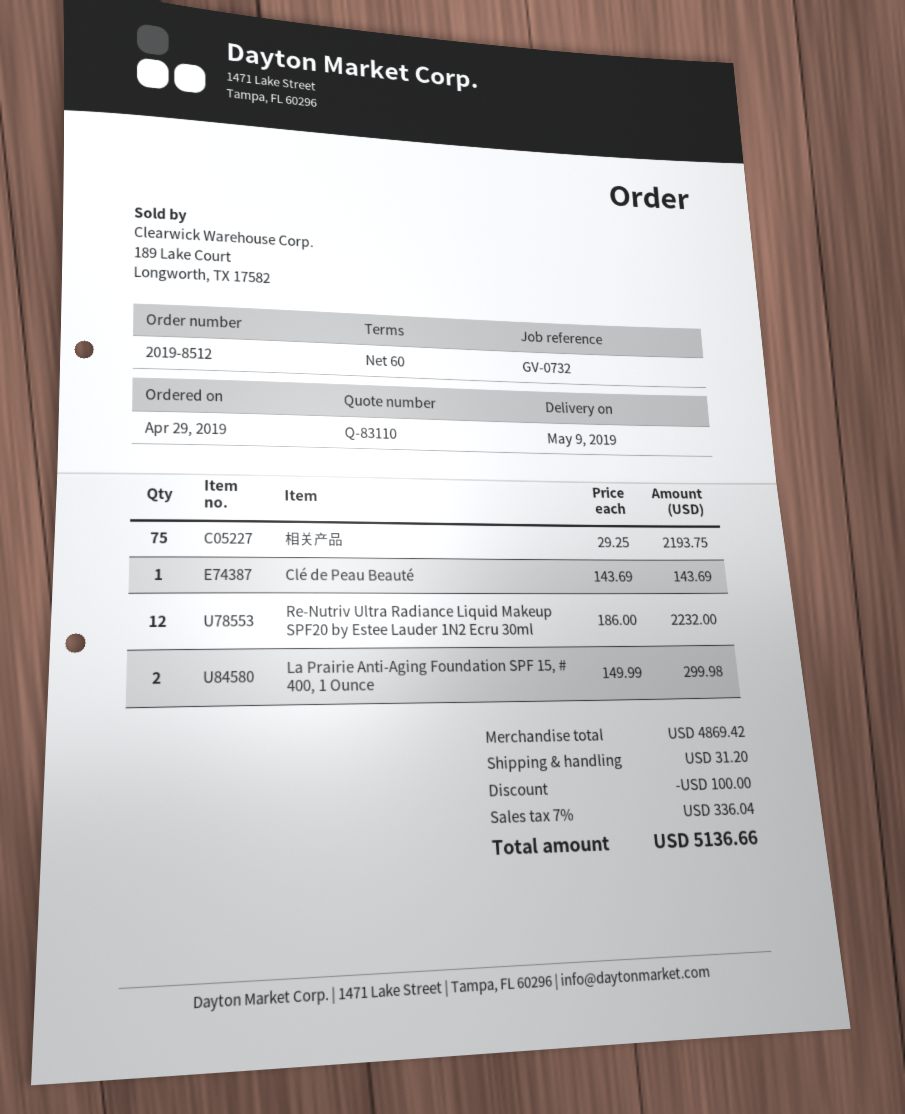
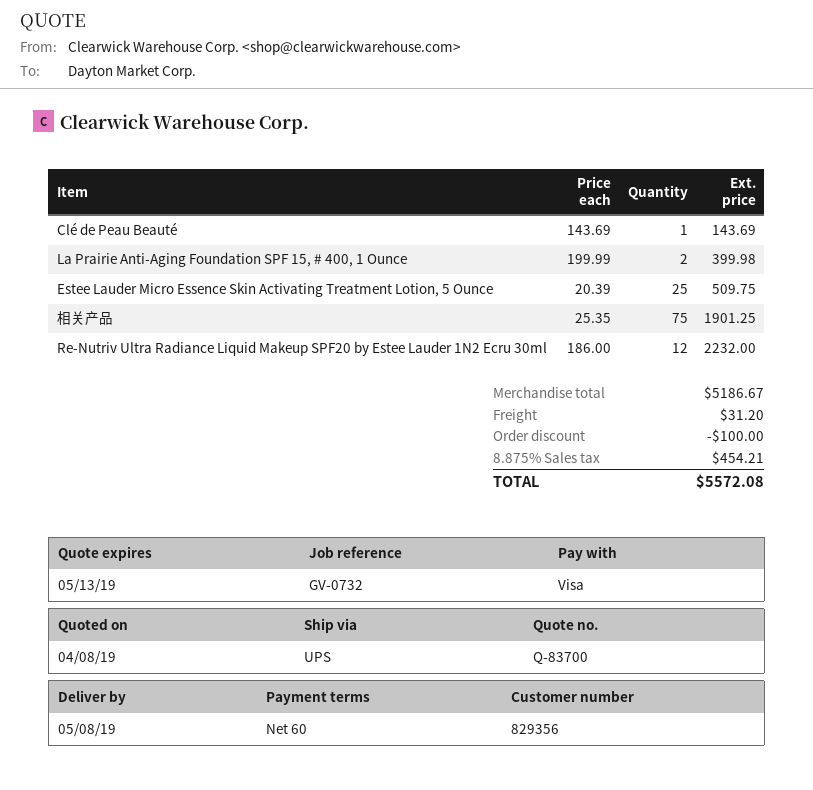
quote number: Q-83110 -> Q-83700
delivery date: 2019-05-09 -> 2019-05-08
相关产品: 75 x 29.25 = 2193.75 -> 75 x 25.35 = 1901.25
La Prairie Anti-Aging Foundation SPF 15, # 400, 1 Ounce: 2 x 149.99 = 299.98 -> 2 x 199.99 = 399.98
Estee Lauder Micro Essence Skin Activating Treatment Lotion, 5 Ounce: none -> 25 x 20.39 = 509.75
subtotal: 4869.42 -> 5186.67
tax: 7% = 336.04 -> 8.875% = 454.21
total: 5136.66 -> 5572.08

